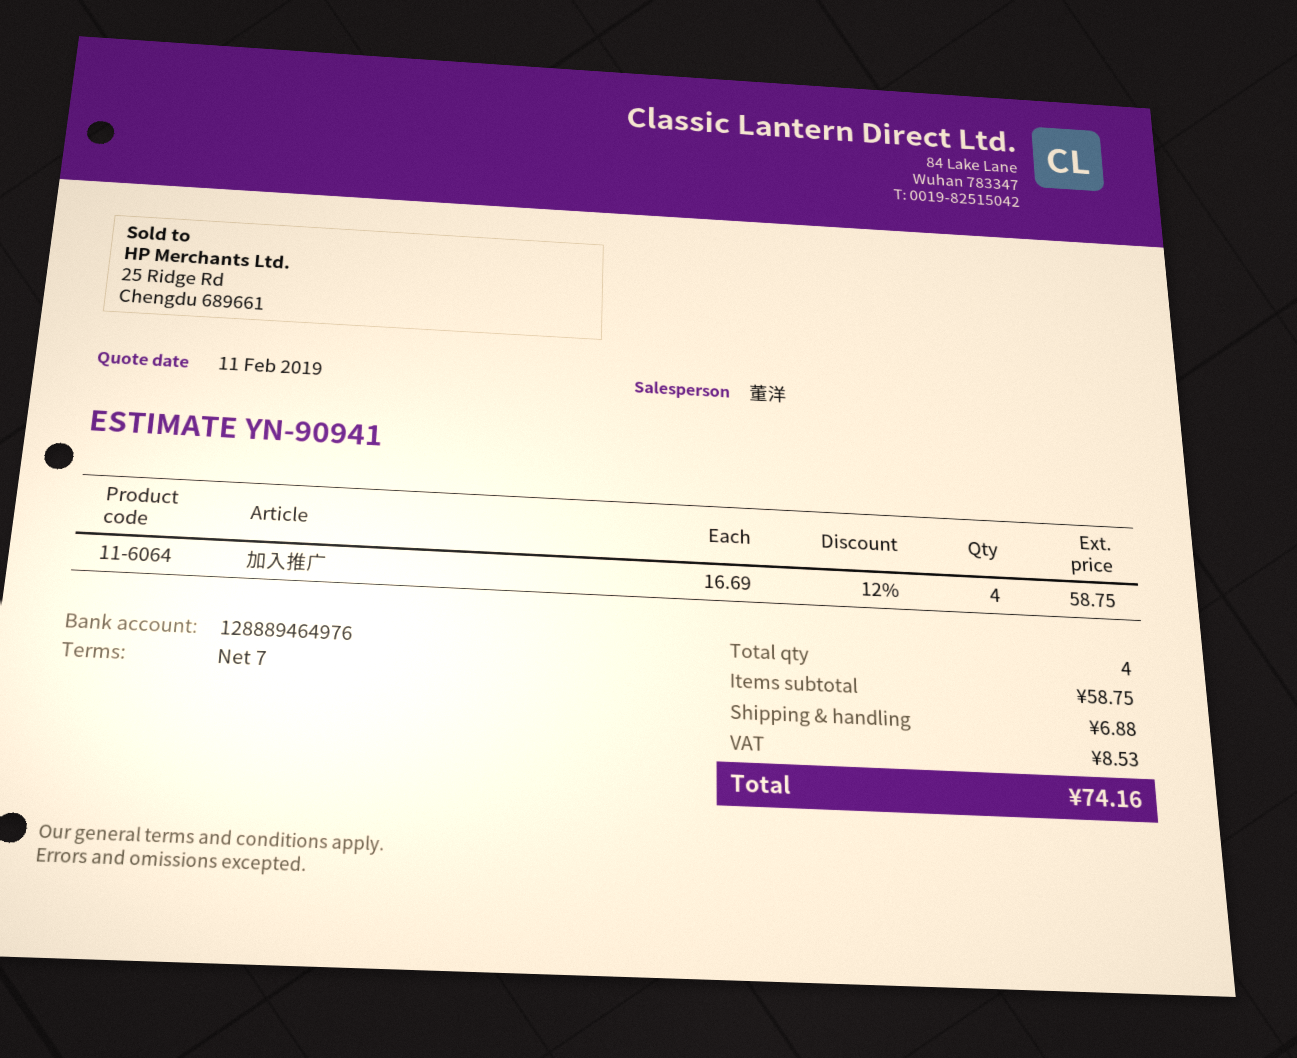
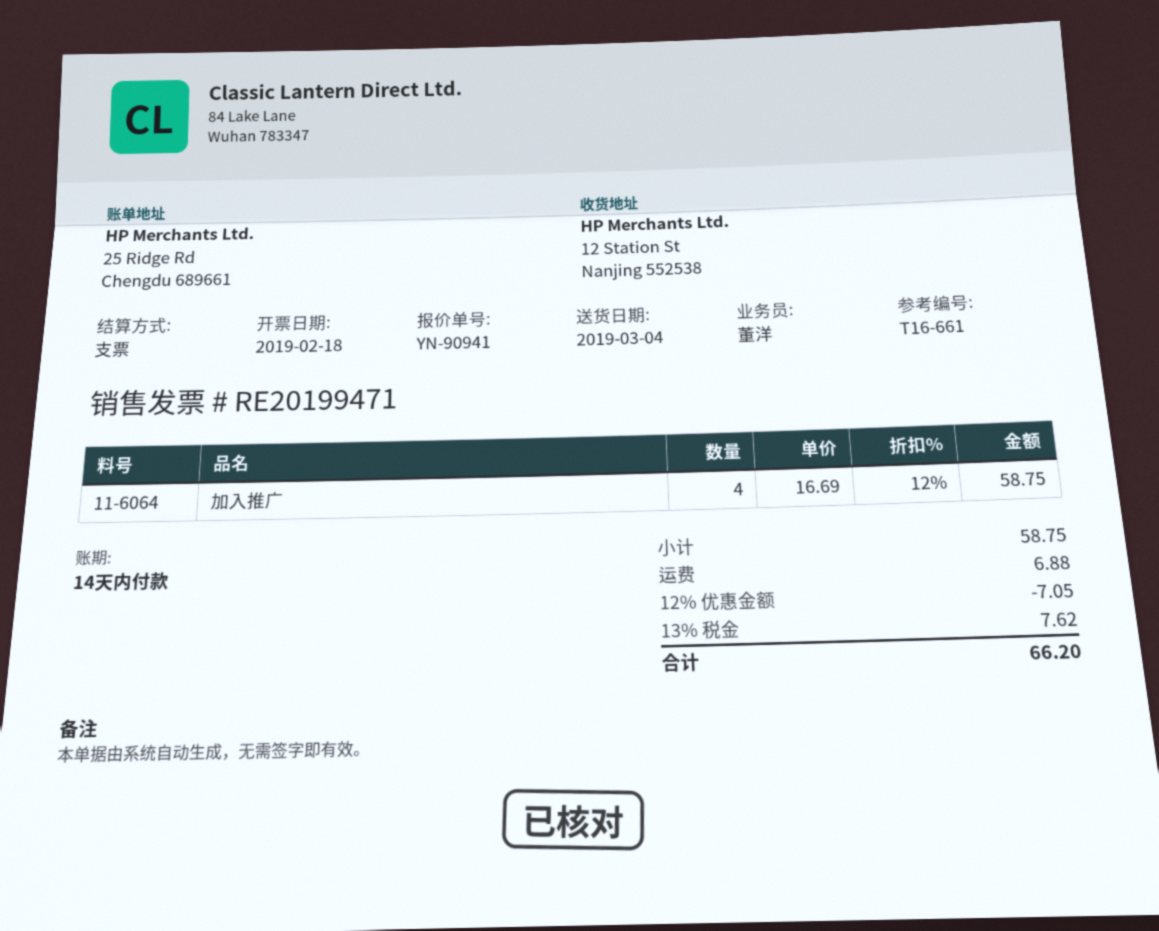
payment terms: 7 days -> 14 days
discount: none -> 12% = 7.05
tax: 8.53 -> 7.62
total: 74.16 -> 66.20

